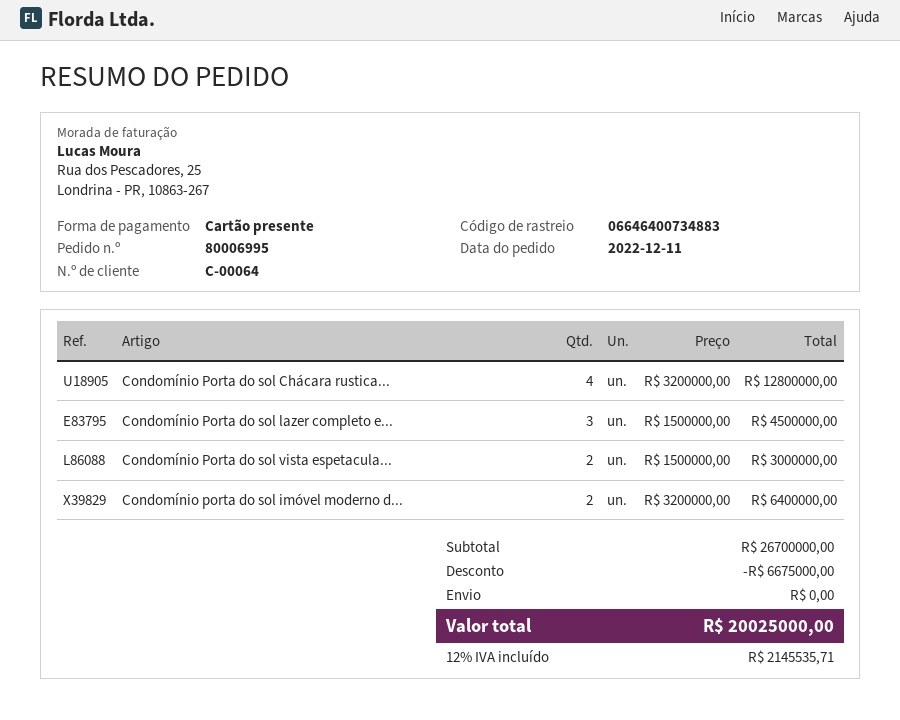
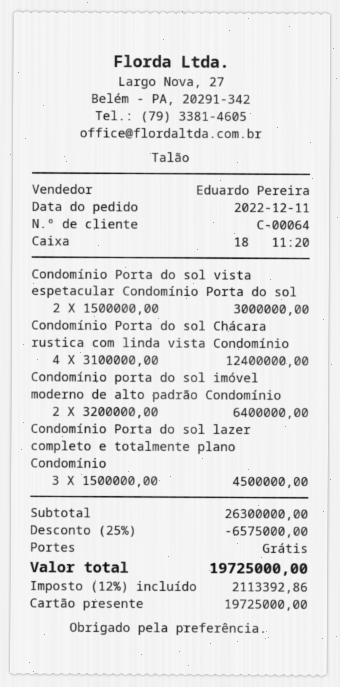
Condomínio Porta do sol Chácara rustica...: 4 x 3200000.00 = 12800000.00 -> 4 x 3100000.00 = 12400000.00
subtotal: 26700000.00 -> 26300000.00
discount: 6675000.00 -> 6575000.00
tax: 12% = 2145535.71 -> 12% = 2113392.86
total: 20025000.00 -> 19725000.00

